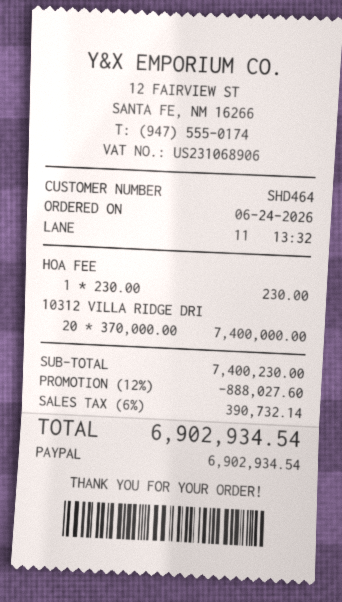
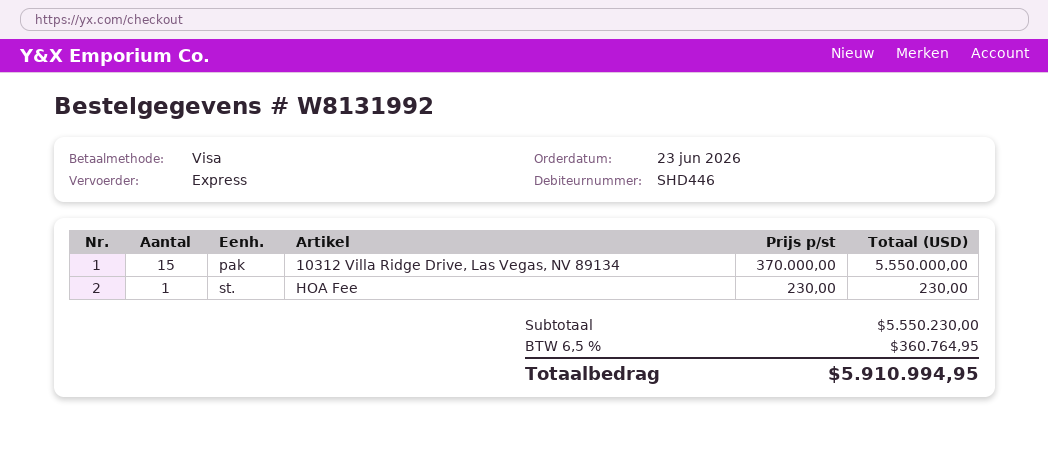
order date: 2026-06-24 -> 2026-06-23
customer number: SHD464 -> SHD446
payment method: PayPal -> Visa
10312 VILLA RIDGE DRI: 20 x 370000.00 = 7400000.00 -> 15 x 370000.00 = 5550000.00
subtotal: 7400230.00 -> 5550230.00
discount: 12% = 888027.60 -> none
tax: 6% = 390732.14 -> 6.5% = 360764.95
total: 6902934.54 -> 5910994.95

